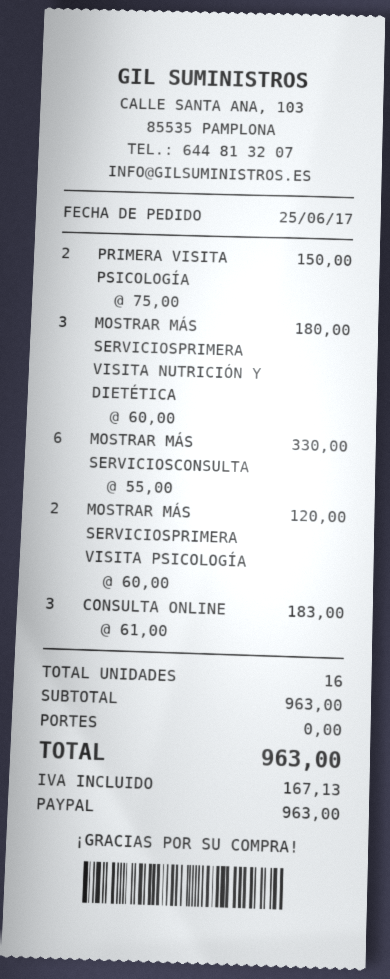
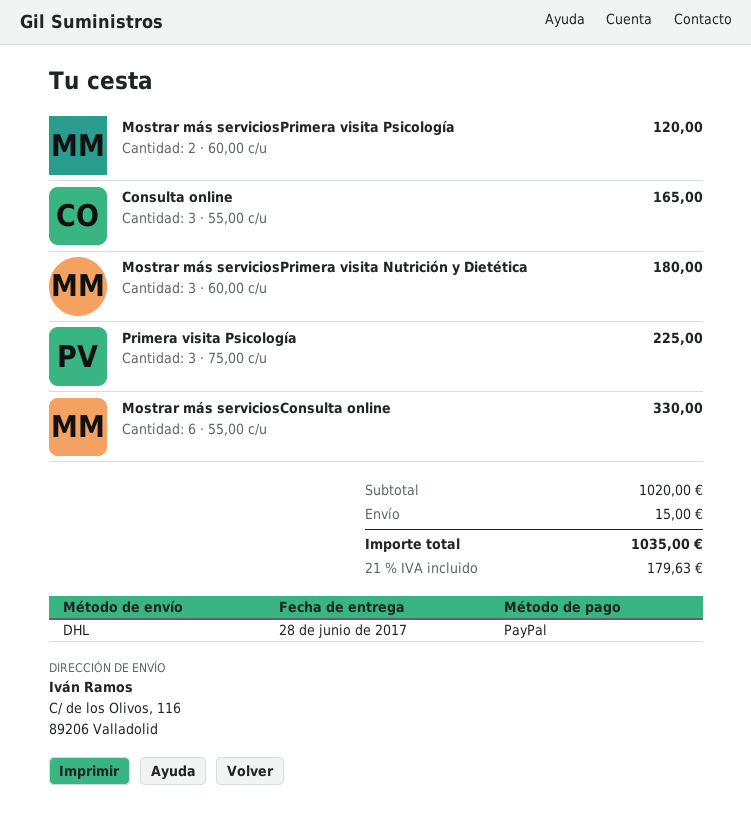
PRIMERA VISITA PSICOLOGÍA: 2 x 75.00 = 150.00 -> 3 x 75.00 = 225.00
CONSULTA ONLINE: 3 x 61.00 = 183.00 -> 3 x 55.00 = 165.00
subtotal: 963.00 -> 1020.00
shipping: 0.00 -> 15.00
tax: 167.13 -> 179.63
total: 963.00 -> 1035.00

